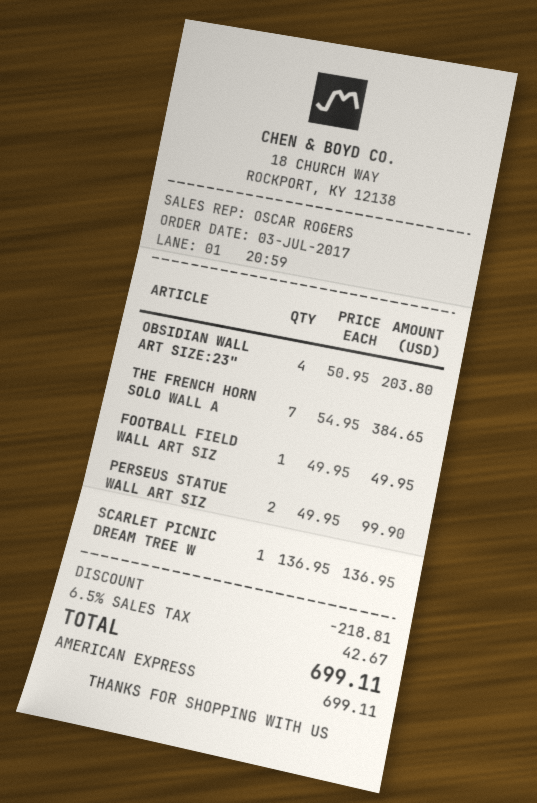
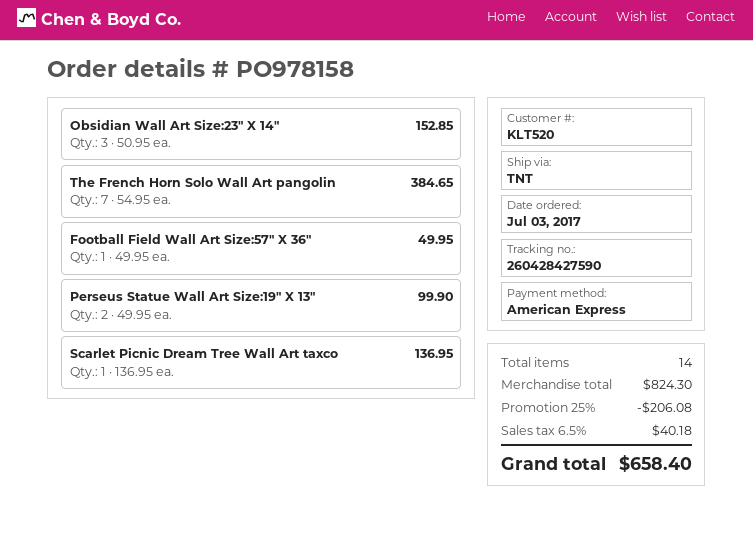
OBSIDIAN WALL ART SIZE:23": 4 x 50.95 = 203.80 -> 3 x 50.95 = 152.85
discount: 218.81 -> 206.08
tax: 6.5% = 42.67 -> 6.5% = 40.18
total: 699.11 -> 658.40

